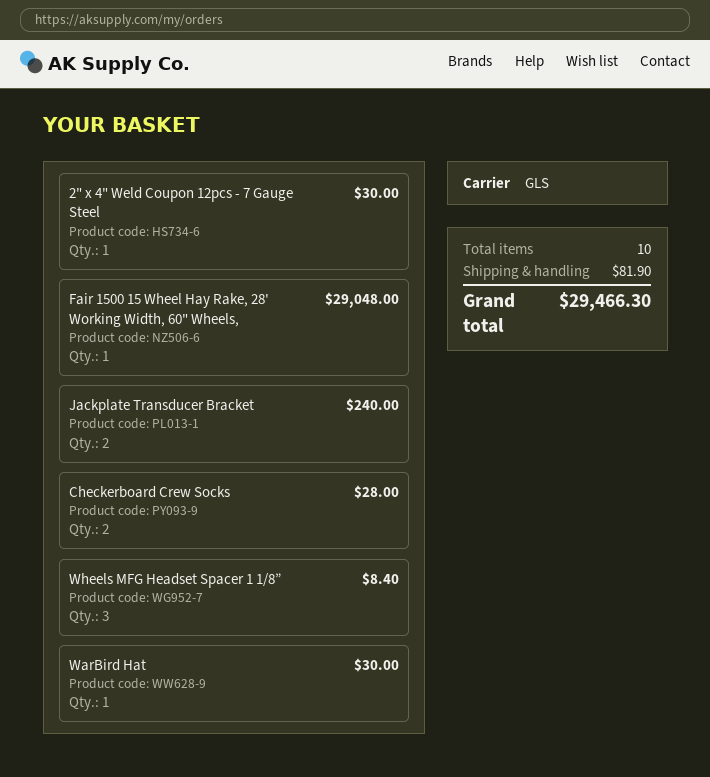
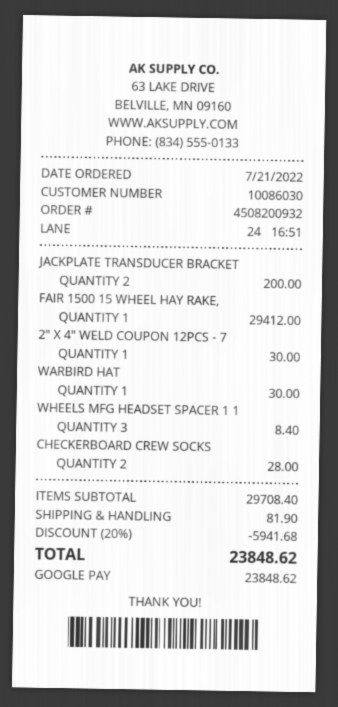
Fair 1500 15 Wheel Hay Rake, 28' Working Width, 60" Wheels,: 1 for 29048.00 -> 1 for 29412.00
Jackplate Transducer Bracket: 2 for 240.00 -> 2 for 200.00
discount: none -> 20% = 5941.68
total: 29466.30 -> 23848.62

